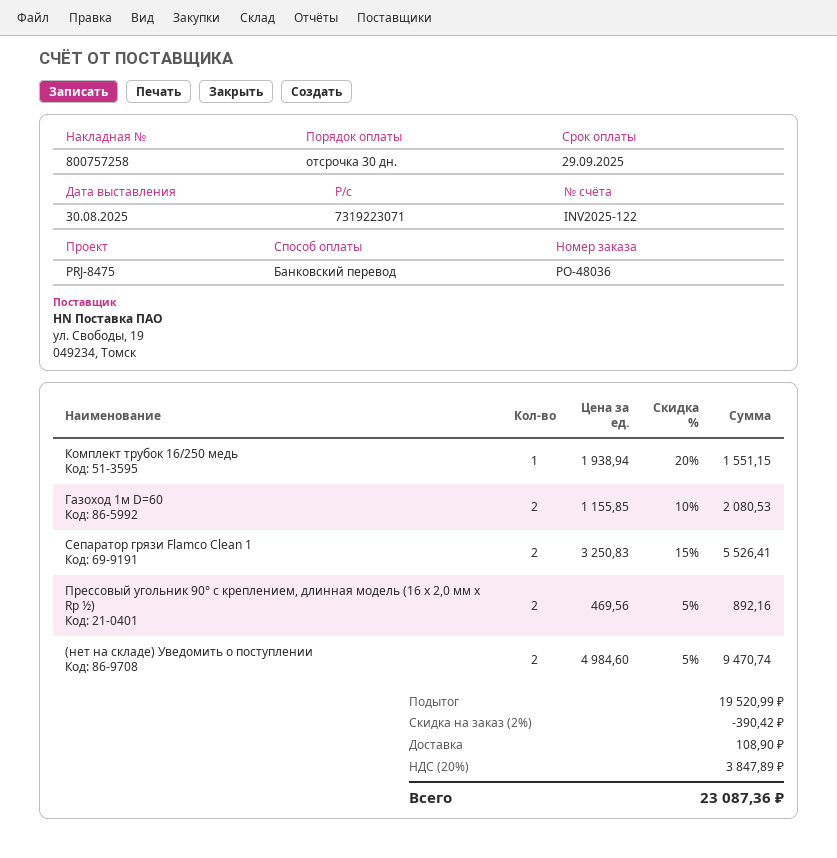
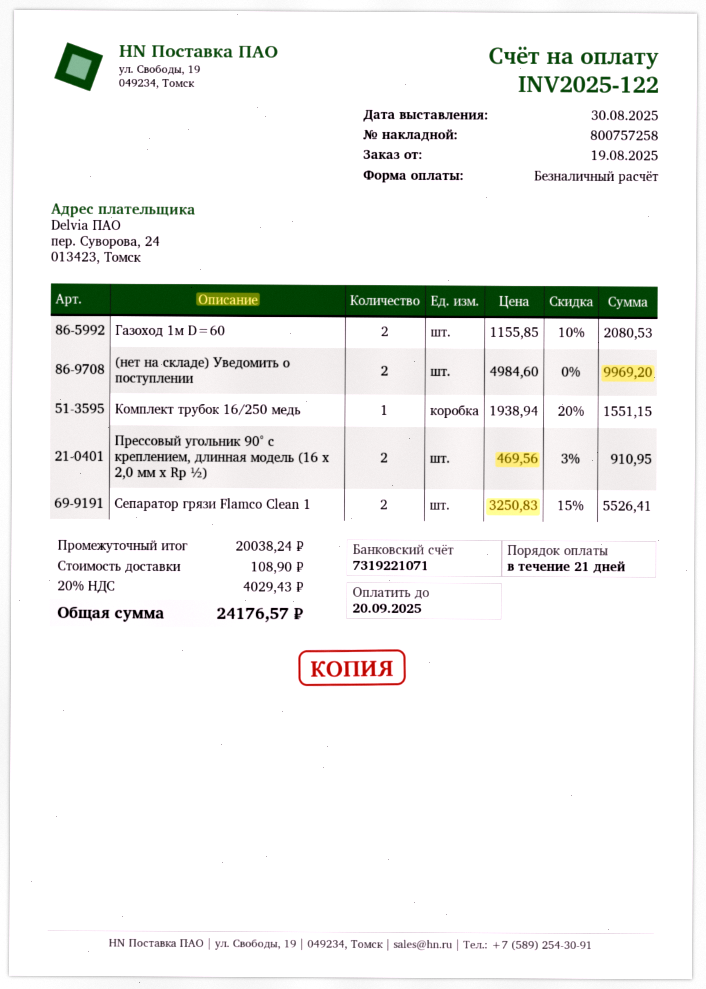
payment terms: 30 days -> 21 days
due date: 2025-09-29 -> 2025-09-20
bank account: 7319223071 -> 7319221071
Прессовый угольник 90° с креплением, длинная модель (16 x 2,0 мм x Rp ½): 2 x 469.56 - 5% = 892.16 -> 2 x 469.56 - 3% = 910.95
(нет на складе) Уведомить о поступлении: 2 x 4984.60 - 5% = 9470.74 -> 2 x 4984.60 = 9969.20
subtotal: 19520.99 -> 20038.24
discount: 2% = 390.42 -> none
tax: 20% = 3847.89 -> 20% = 4029.43
total: 23087.36 -> 24176.57

